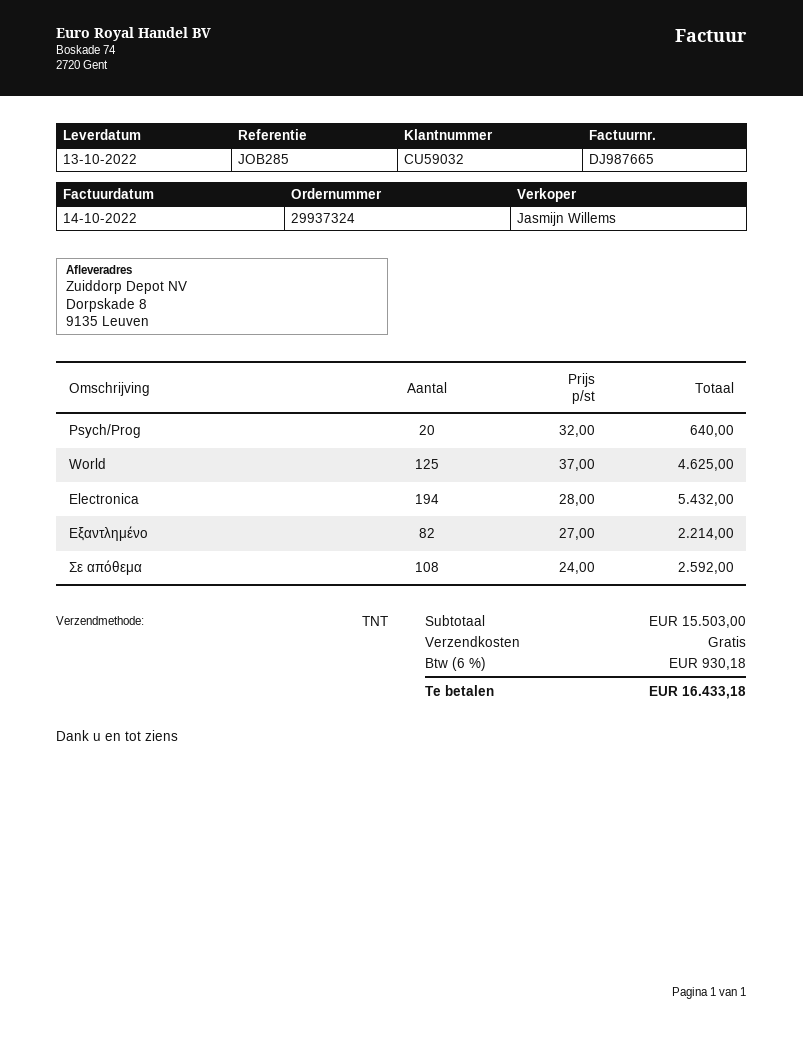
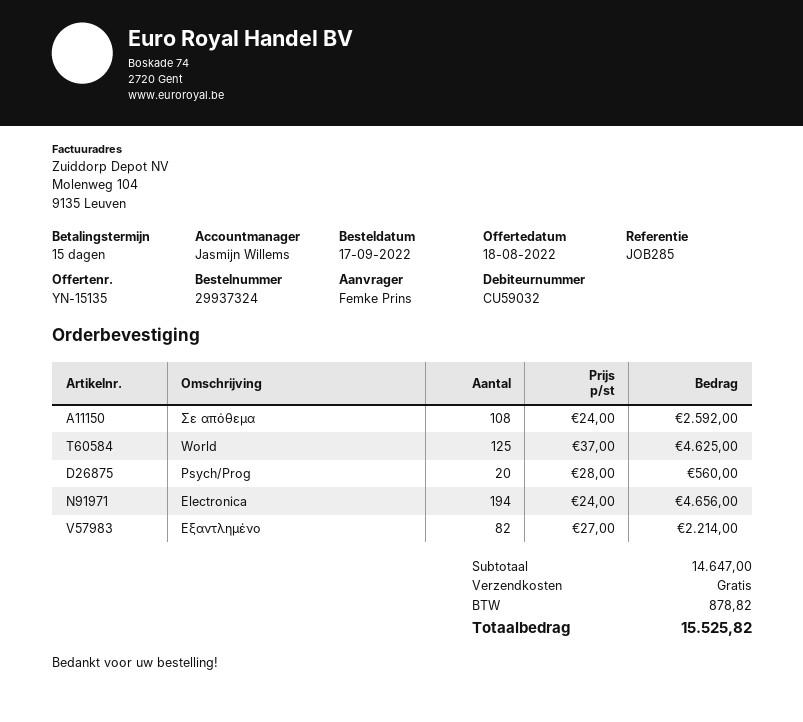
Psych/Prog: 20 x 32.00 = 640.00 -> 20 x 28.00 = 560.00
Electronica: 194 x 28.00 = 5432.00 -> 194 x 24.00 = 4656.00
subtotal: 15503.00 -> 14647.00
tax: 930.18 -> 878.82
total: 16433.18 -> 15525.82

